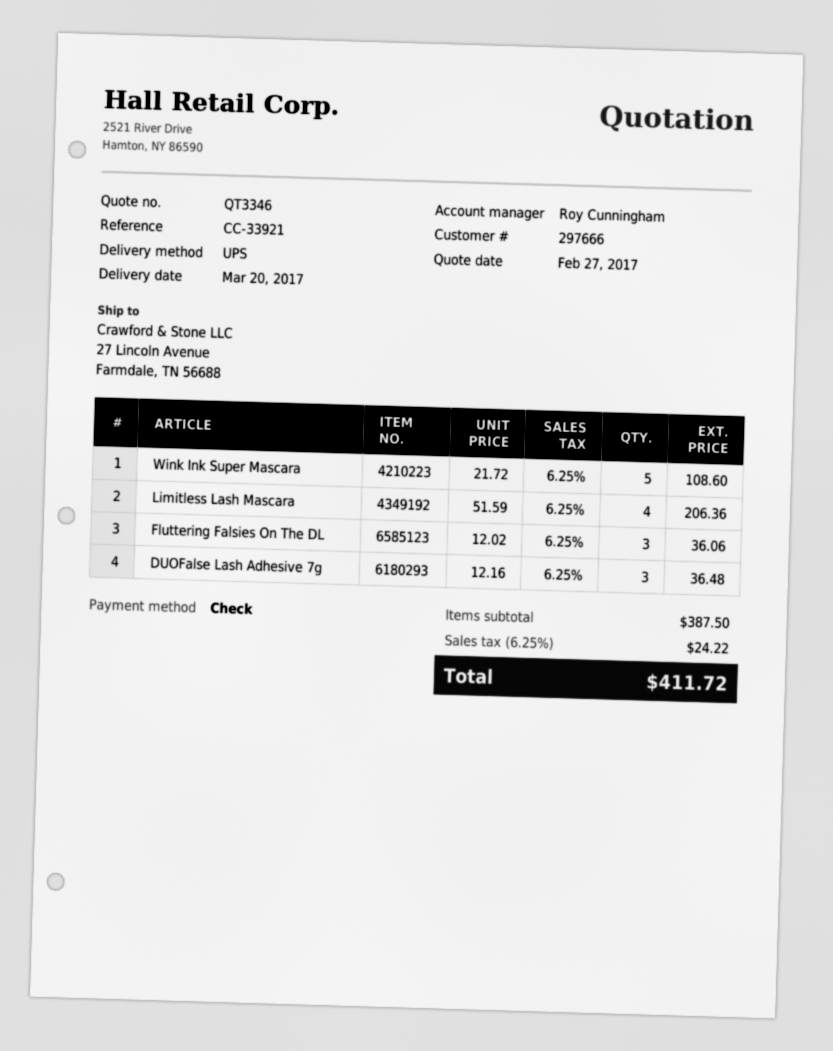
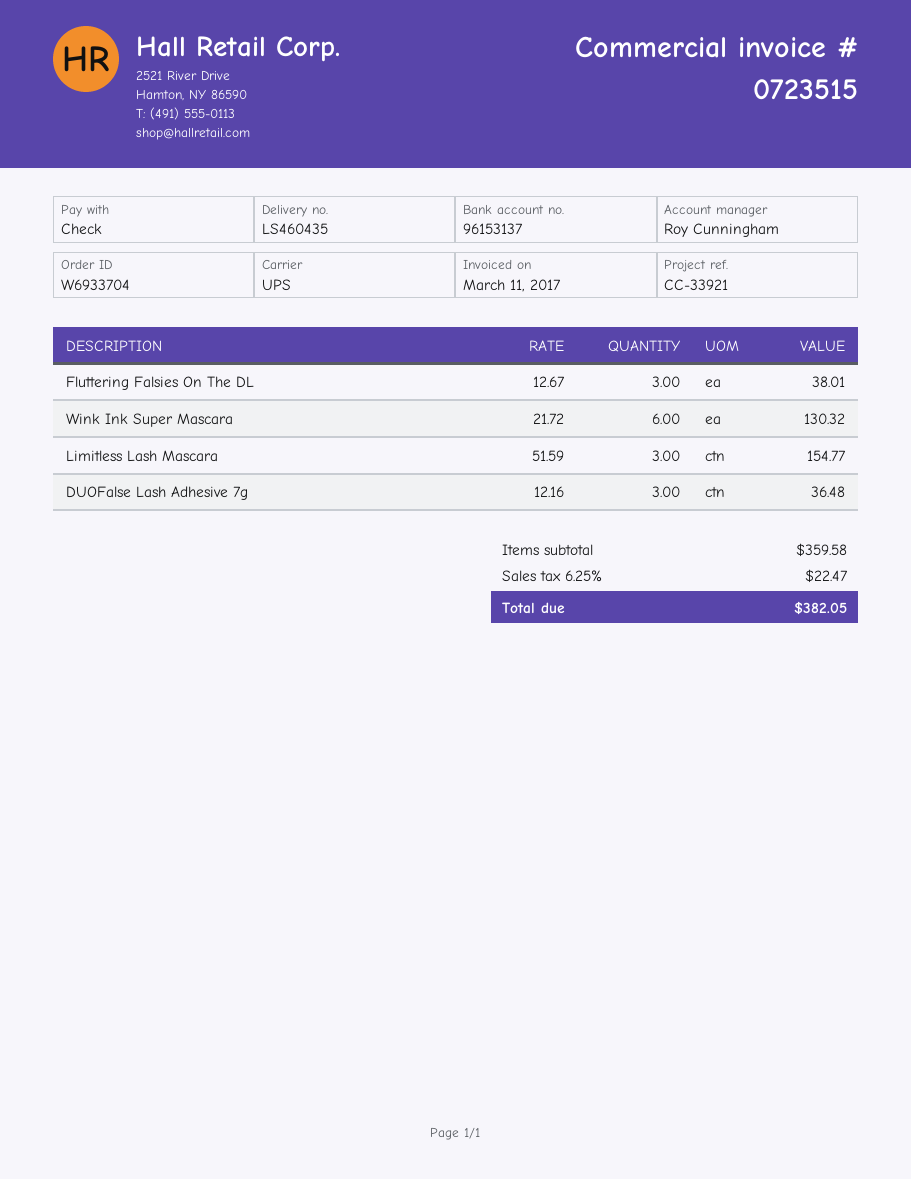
Wink Ink Super Mascara: 5 x 21.72 = 108.60 -> 6 x 21.72 = 130.32
Limitless Lash Mascara: 4 x 51.59 = 206.36 -> 3 x 51.59 = 154.77
Fluttering Falsies On The DL: 3 x 12.02 = 36.06 -> 3 x 12.67 = 38.01
subtotal: 387.50 -> 359.58
tax: 6.25% = 24.22 -> 6.25% = 22.47
total: 411.72 -> 382.05

